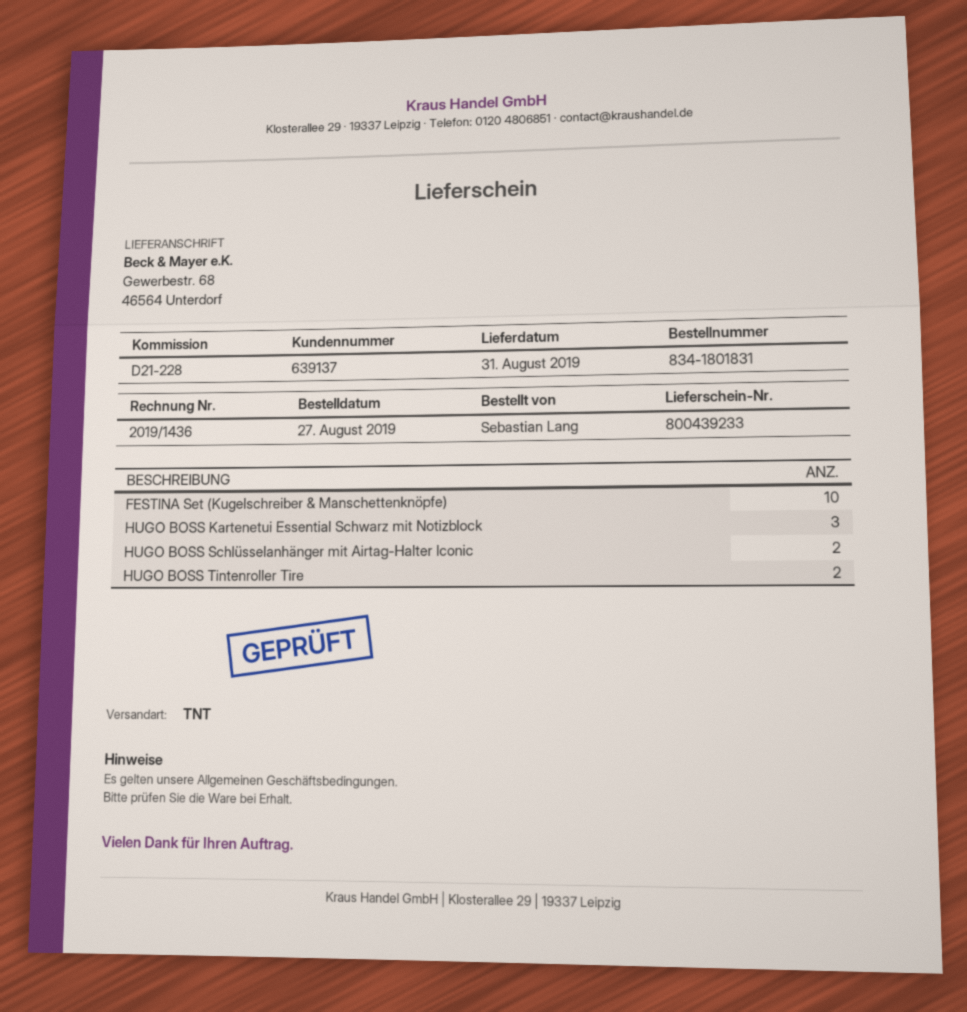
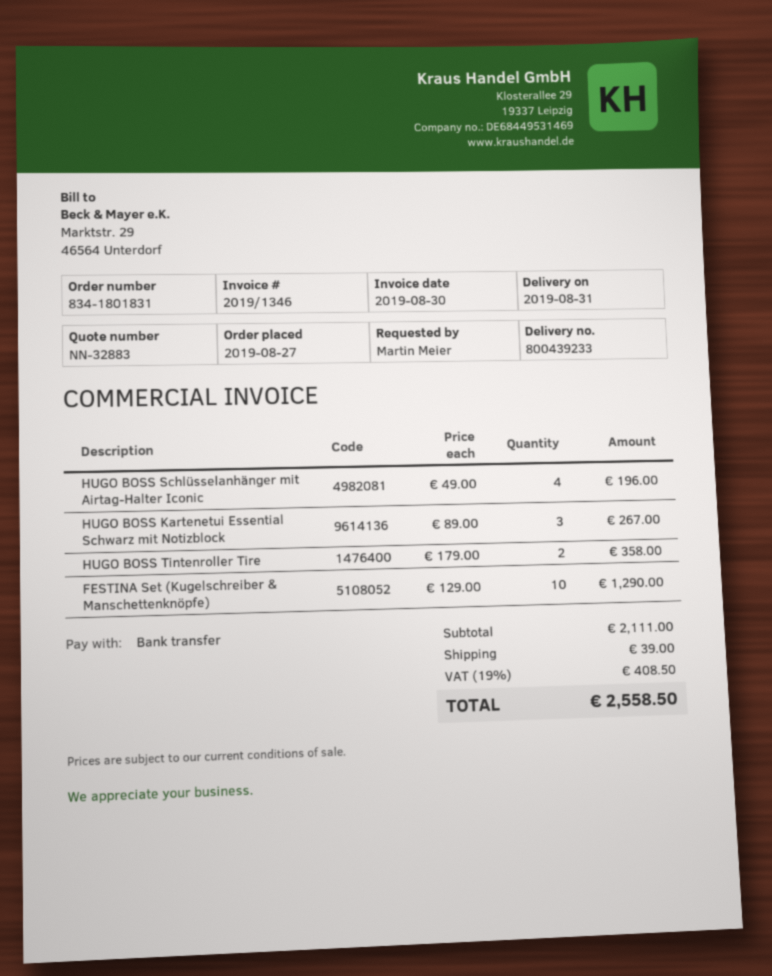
invoice number: 2019/1436 -> 2019/1346
ordered by: Sebastian Lang -> Martin Meier
HUGO BOSS Schlüsselanhänger mit Airtag-Halter Iconic: 2 -> 4

